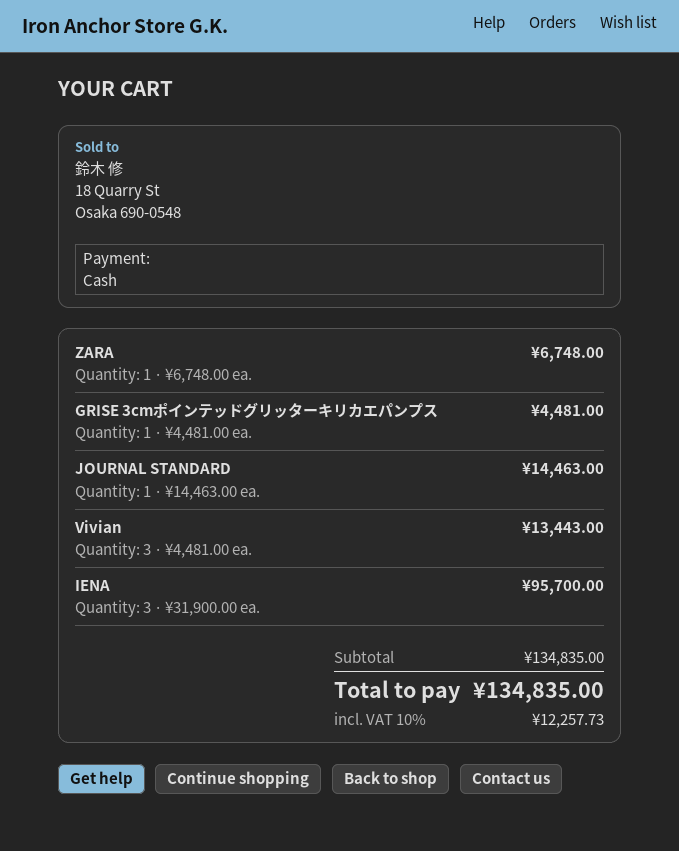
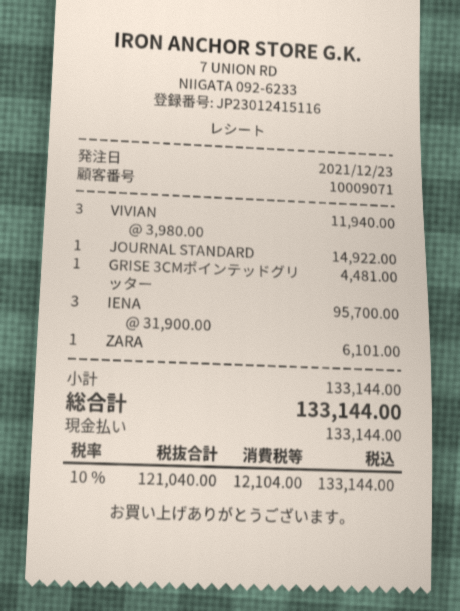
ZARA: 1 x 6748.00 = 6748.00 -> 1 x 6101.00 = 6101.00
JOURNAL STANDARD: 1 x 14463.00 = 14463.00 -> 1 x 14922.00 = 14922.00
Vivian: 3 x 4481.00 = 13443.00 -> 3 x 3980.00 = 11940.00
subtotal: 134835.00 -> 133144.00
tax: 10% = 12257.73 -> 10% = 12104.00
total: 134835.00 -> 133144.00

